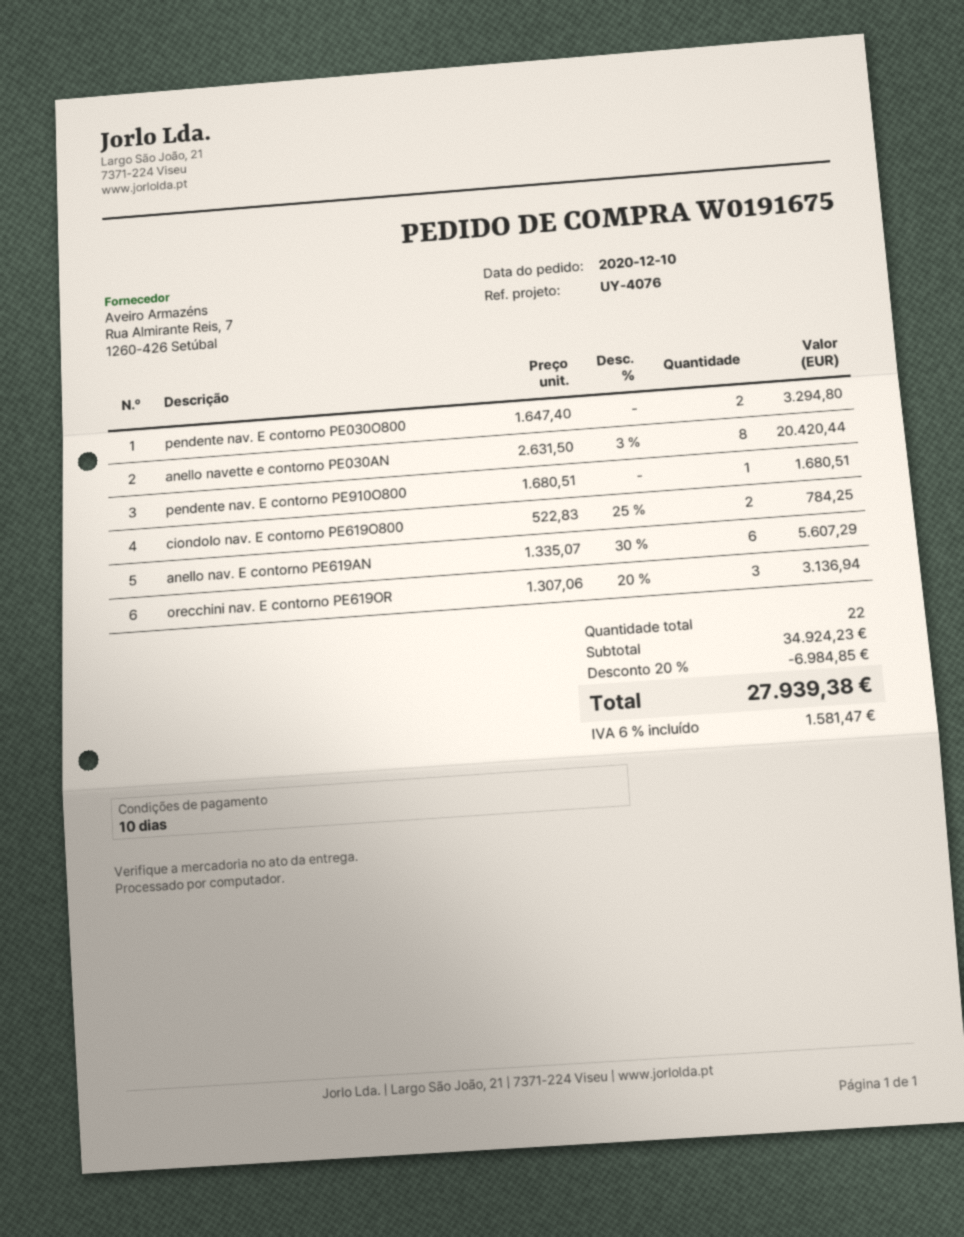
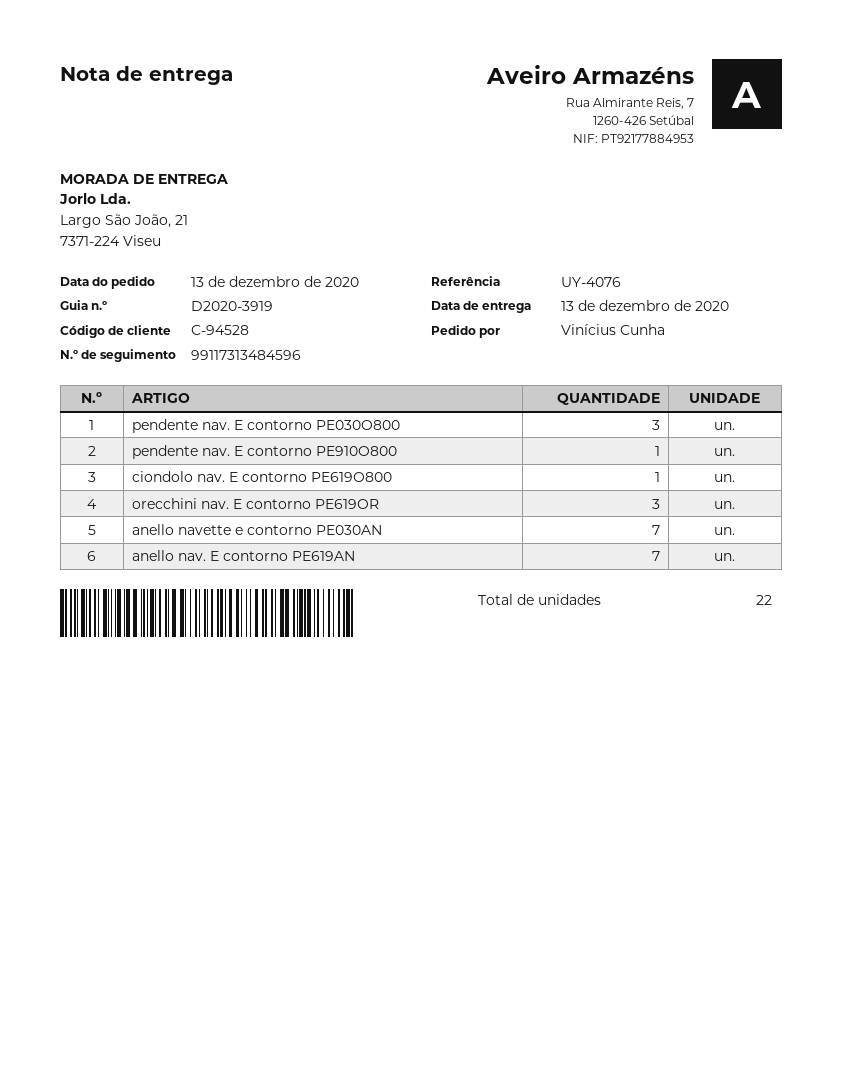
order date: 2020-12-10 -> 2020-12-13
pendente nav. E contorno PE030O800: 2 -> 3
anello navette e contorno PE030AN: 8 -> 7
ciondolo nav. E contorno PE619O800: 2 -> 1
anello nav. E contorno PE619AN: 6 -> 7

